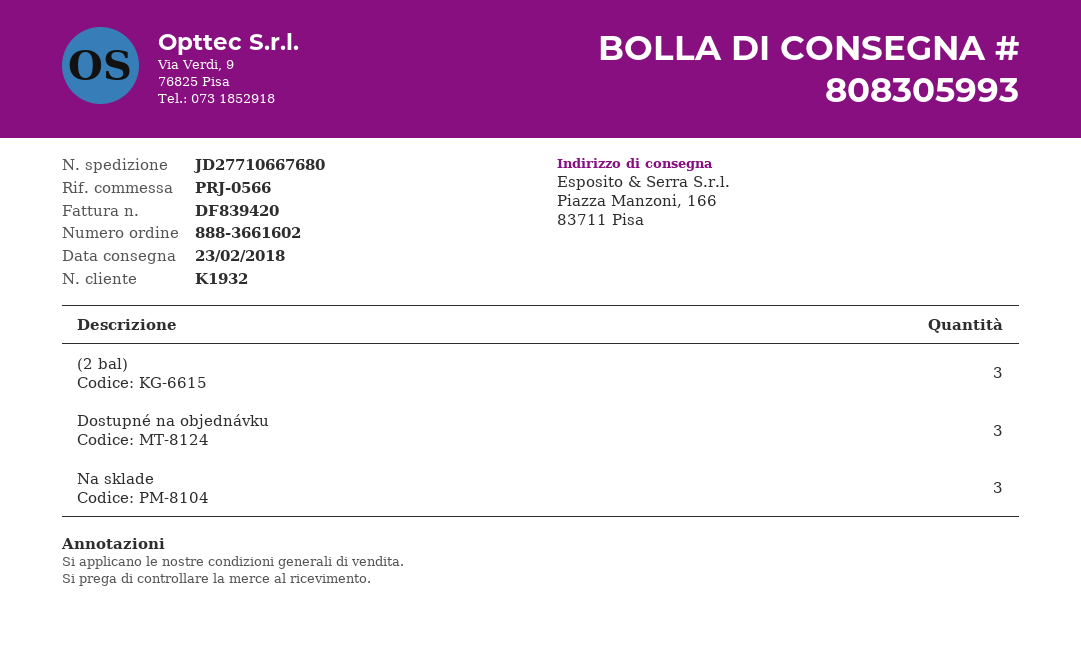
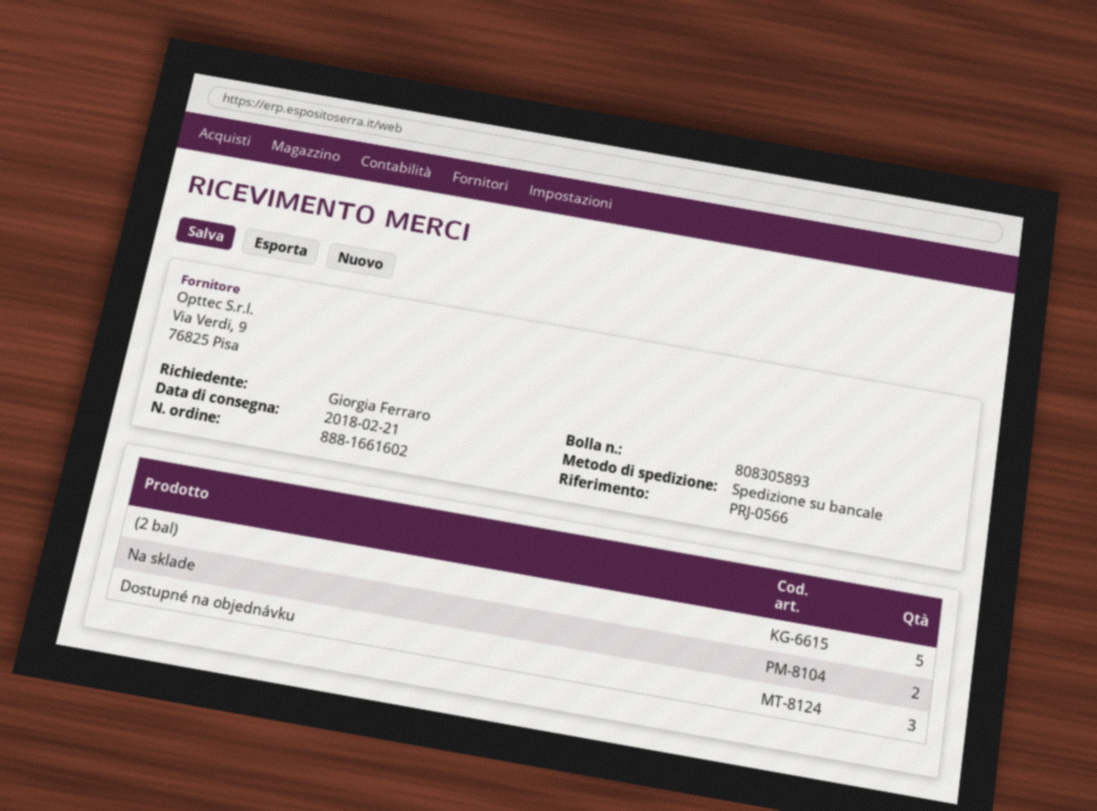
order number: 888-3661602 -> 888-1661602
delivery note number: 808305993 -> 808305893
delivery date: 2018-02-23 -> 2018-02-21
(2 bal): 3 -> 5
Na sklade: 3 -> 2

